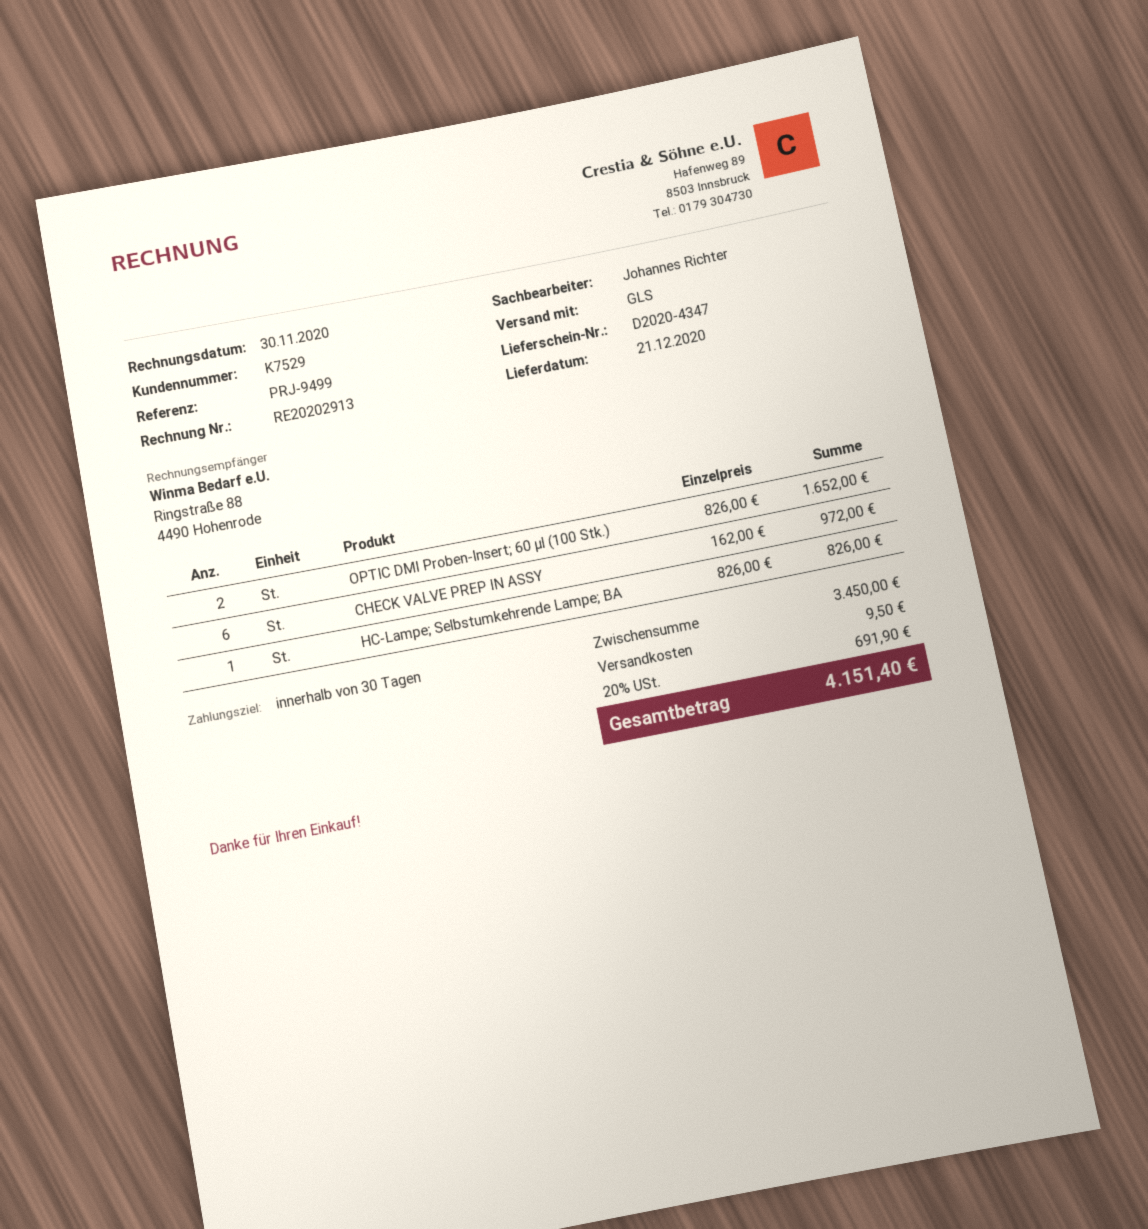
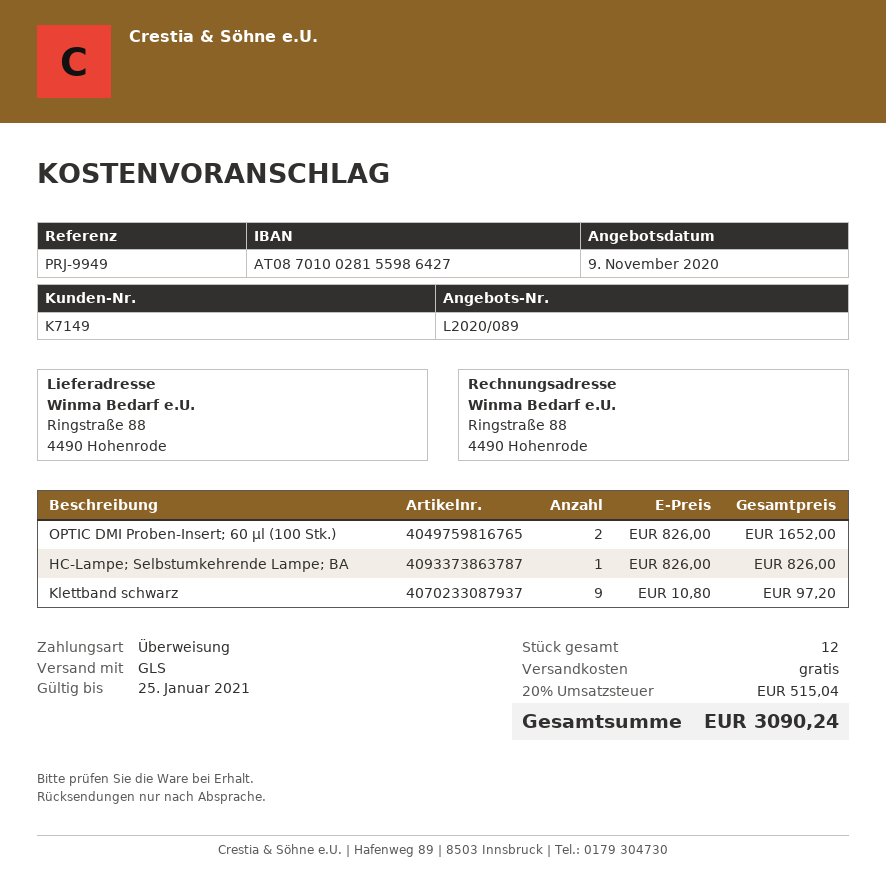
customer number: K7529 -> K7149
reference: PRJ-9499 -> PRJ-9949
CHECK VALVE PREP IN ASSY: 6 x 162.00 = 972.00 -> none
Klettband schwarz: none -> 9 x 10.80 = 97.20
shipping: 9.50 -> 0.00
tax: 20% = 691.90 -> 20% = 515.04
total: 4151.40 -> 3090.24

